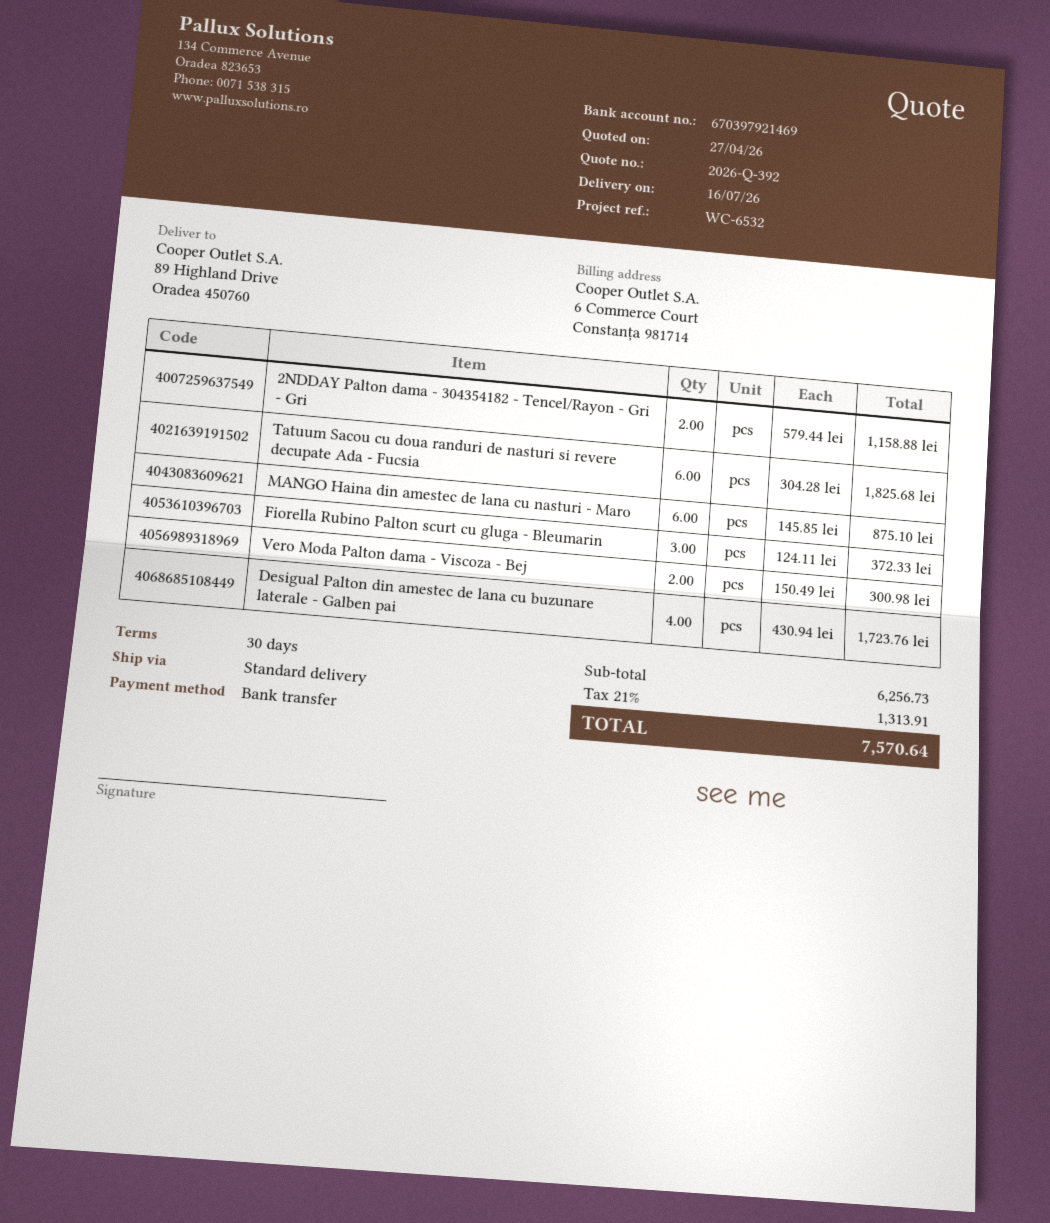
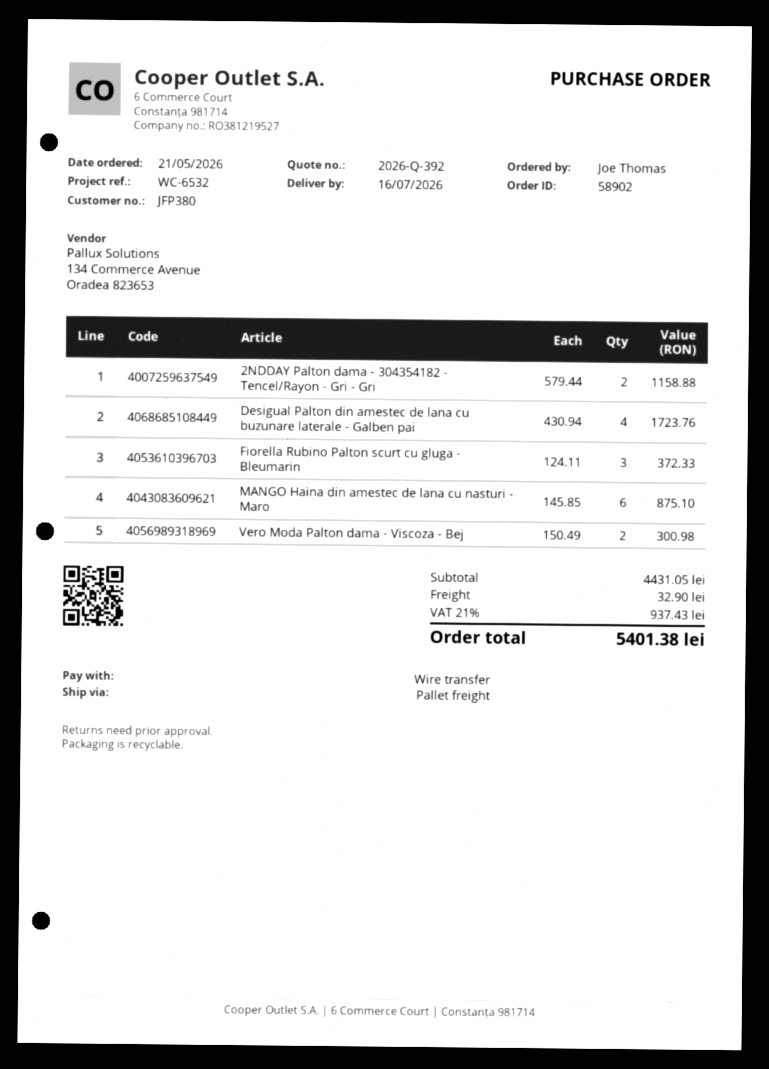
shipping method: standard -> pallet freight
Tatuum Sacou cu doua randuri de nasturi si revere decupate Ada - Fucsia: 6 x 304.28 = 1825.68 -> none
subtotal: 6256.73 -> 4431.05
shipping: none -> 32.90
tax: 21% = 1313.91 -> 21% = 937.43
total: 7570.64 -> 5401.38

